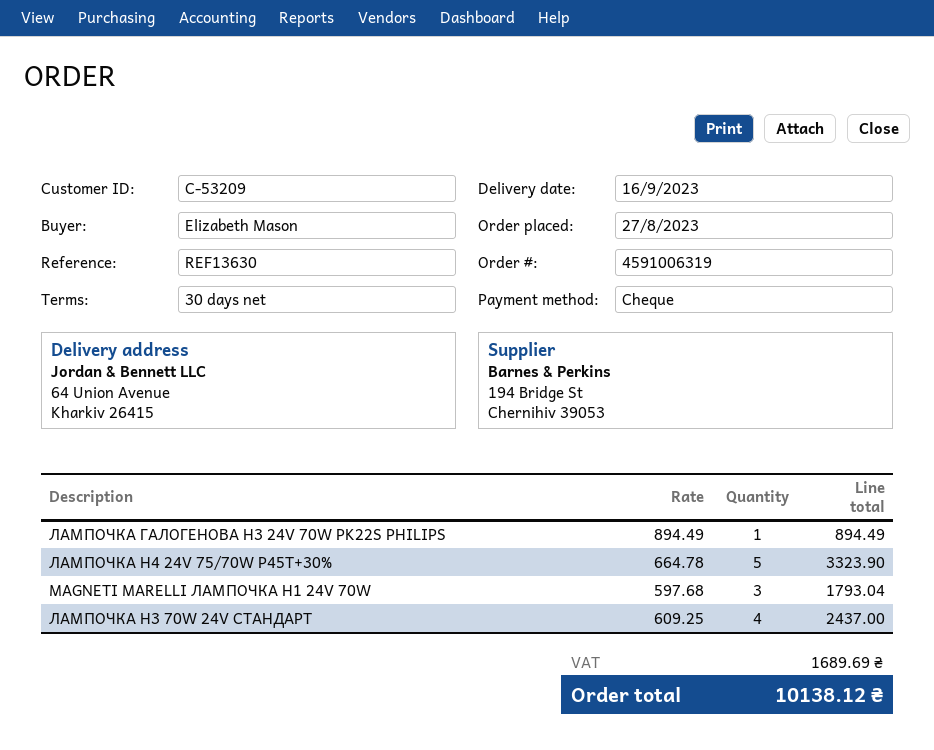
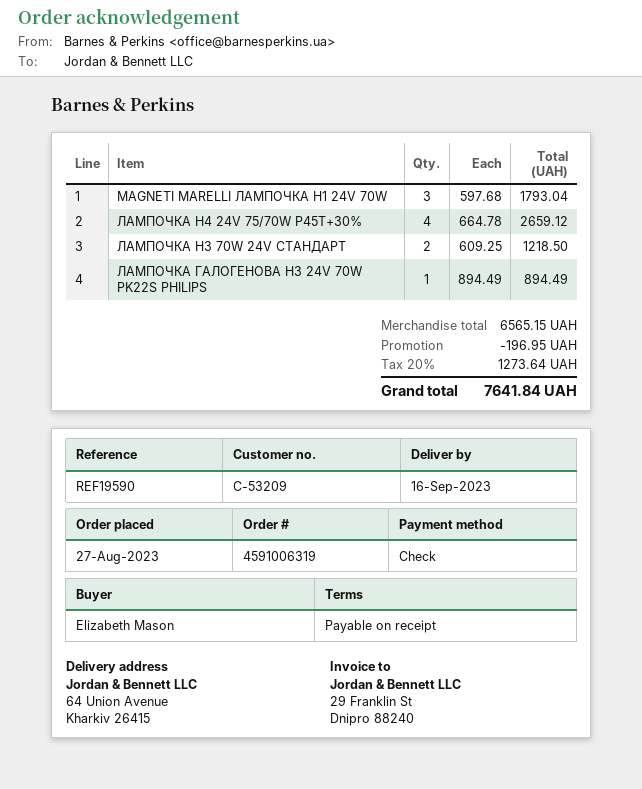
payment terms: 30 days -> on receipt
reference: REF13630 -> REF19590
ЛАМПОЧКА H4 24V 75/70W P45T+30%: 5 x 664.78 = 3323.90 -> 4 x 664.78 = 2659.12
ЛАМПОЧКА H3 70W 24V СТАНДАРТ: 4 x 609.25 = 2437.00 -> 2 x 609.25 = 1218.50
discount: none -> 196.95
tax: 1689.69 -> 1273.64
total: 10138.12 -> 7641.84

